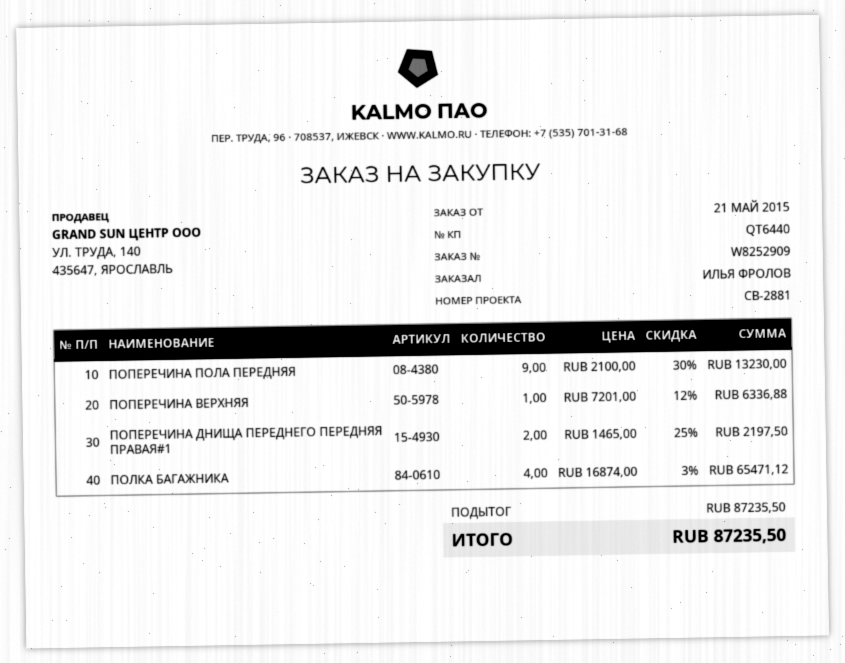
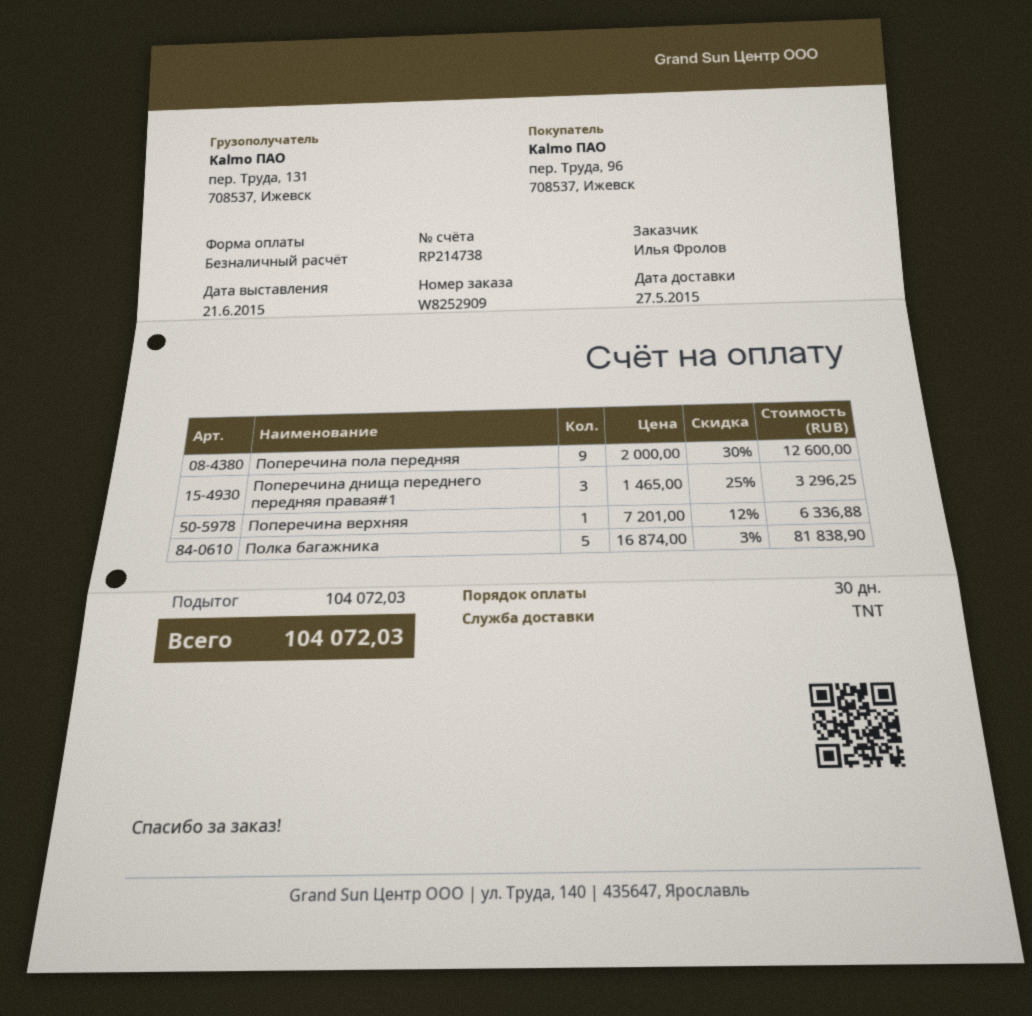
ПОПЕРЕЧИНА ПОЛА ПЕРЕДНЯЯ: 9 x 2100.00 - 30% = 13230.00 -> 9 x 2000.00 - 30% = 12600.00
ПОПЕРЕЧИНА ДНИЩА ПЕРЕДНЕГО ПЕРЕДНЯЯ ПРАВАЯ#1: 2 x 1465.00 - 25% = 2197.50 -> 3 x 1465.00 - 25% = 3296.25
ПОЛКА БАГАЖНИКА: 4 x 16874.00 - 3% = 65471.12 -> 5 x 16874.00 - 3% = 81838.90
subtotal: 87235.50 -> 104072.03
total: 87235.50 -> 104072.03

